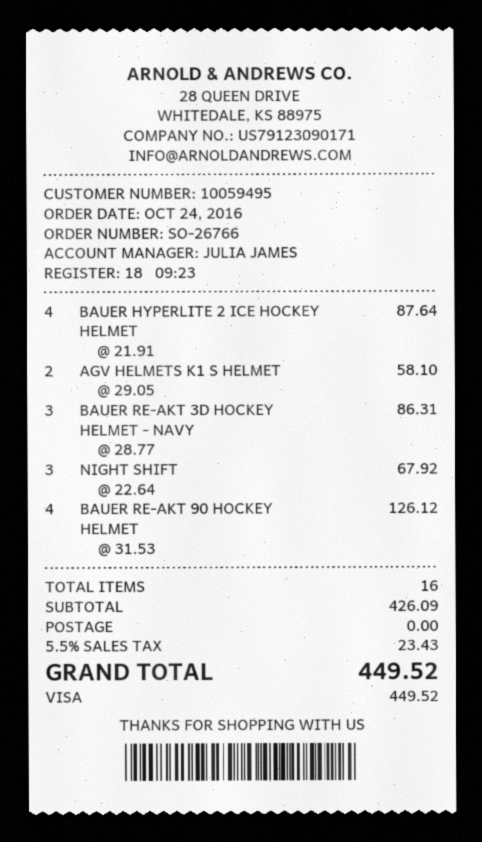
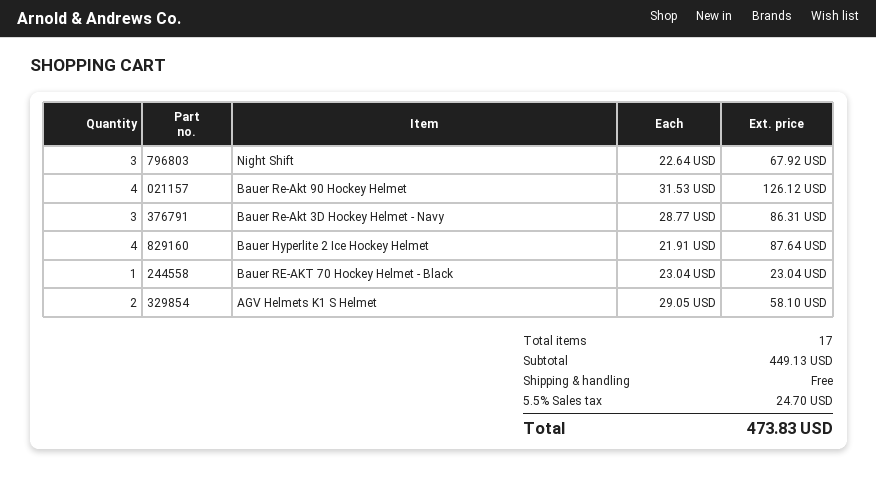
Bauer RE-AKT 70 Hockey Helmet - Black: none -> 1 x 23.04 = 23.04
total quantity: 16 -> 17
subtotal: 426.09 -> 449.13
tax: 5.5% = 23.43 -> 5.5% = 24.70
total: 449.52 -> 473.83

